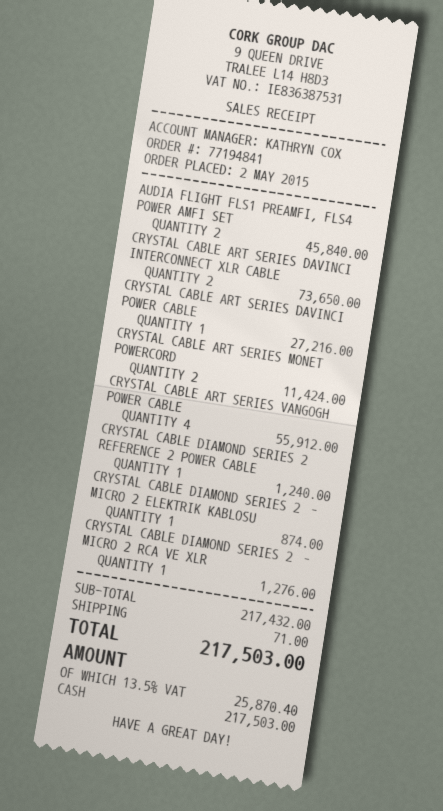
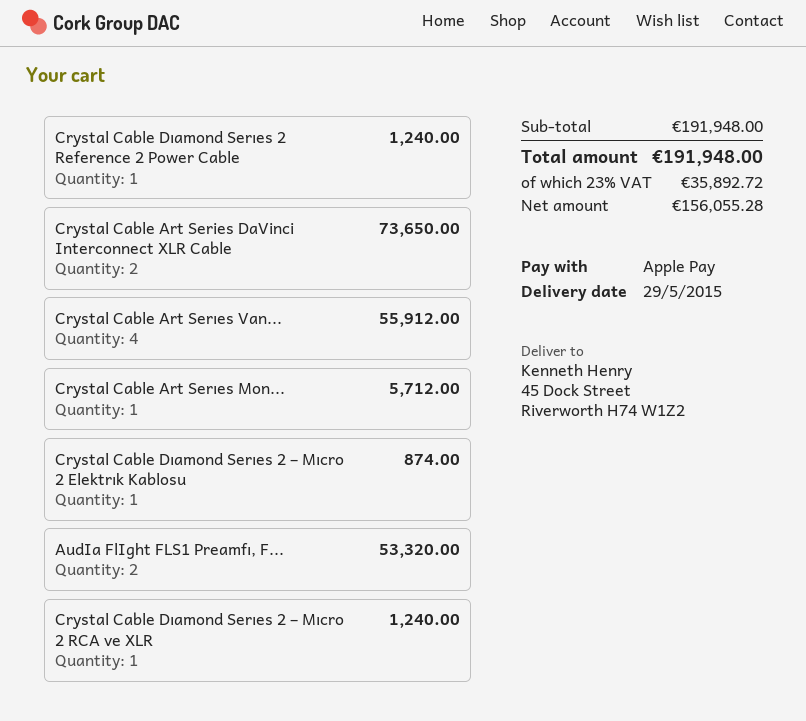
payment method: cash -> Apple Pay
AUDIA FLIGHT FLS1 PREAMFI, FLS4 POWER AMFI SET: 2 for 45840.00 -> 2 for 53320.00
CRYSTAL CABLE ART SERIES DAVINCI POWER CABLE: 1 for 27216.00 -> none
CRYSTAL CABLE ART SERIES MONET POWERCORD: 2 for 11424.00 -> 1 for 5712.00
CRYSTAL CABLE DIAMOND SERIES 2 – MICRO 2 RCA VE XLR: 1 for 1276.00 -> 1 for 1240.00
subtotal: 217432.00 -> 191948.00
shipping: 71.00 -> none
tax: 13.5% = 25870.40 -> 23% = 35892.72
total: 217503.00 -> 191948.00

